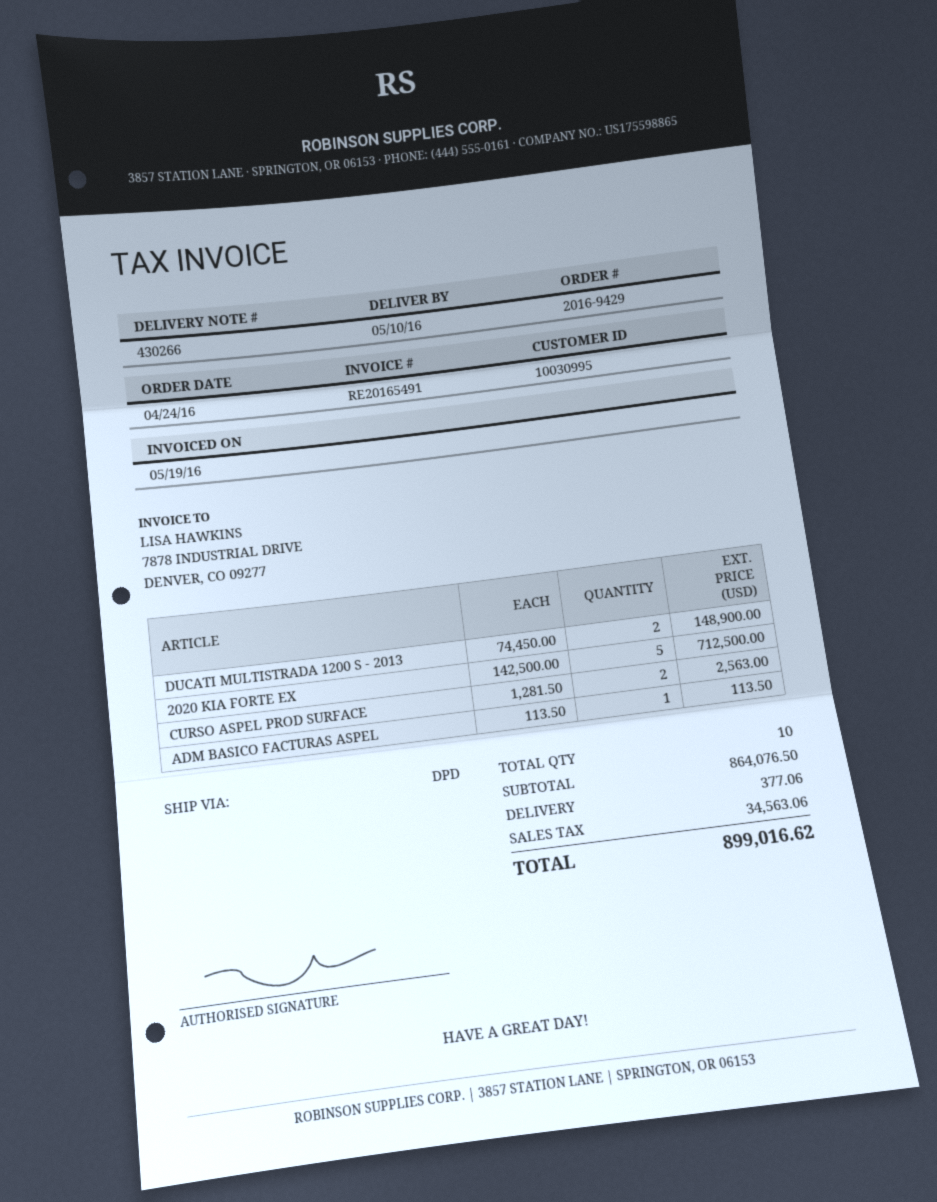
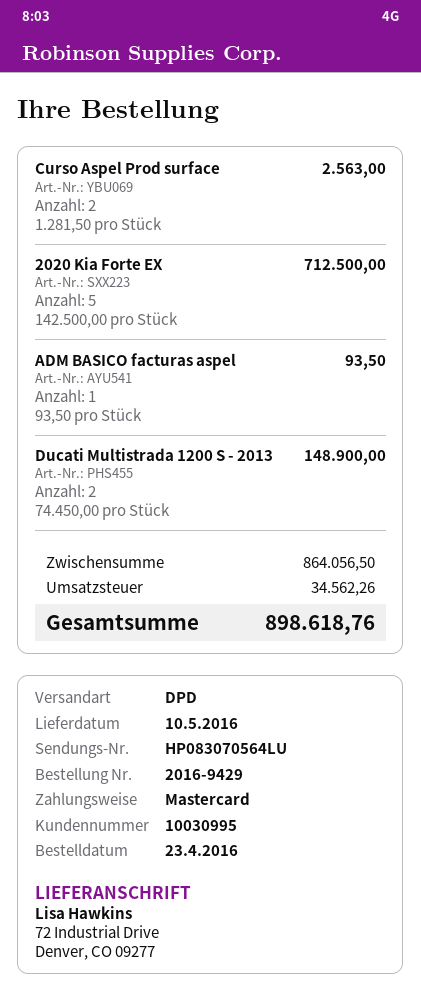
order date: 2016-04-24 -> 2016-04-23
ADM BASICO FACTURAS ASPEL: 1 x 113.50 = 113.50 -> 1 x 93.50 = 93.50
subtotal: 864076.50 -> 864056.50
shipping: 377.06 -> none
tax: 34563.06 -> 34562.26
total: 899016.62 -> 898618.76

